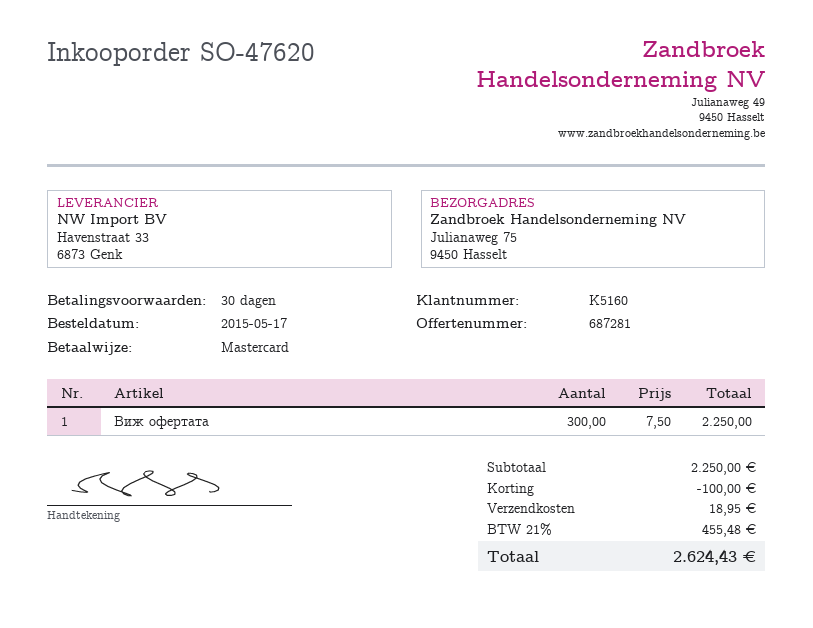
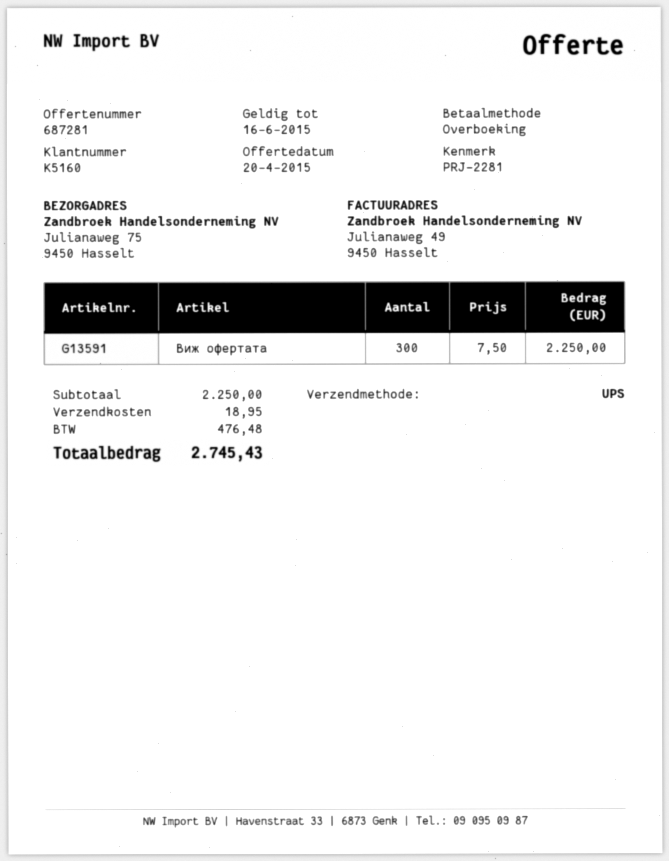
payment method: Mastercard -> bank transfer
discount: 100.00 -> none
tax: 455.48 -> 476.48
total: 2624.43 -> 2745.43

